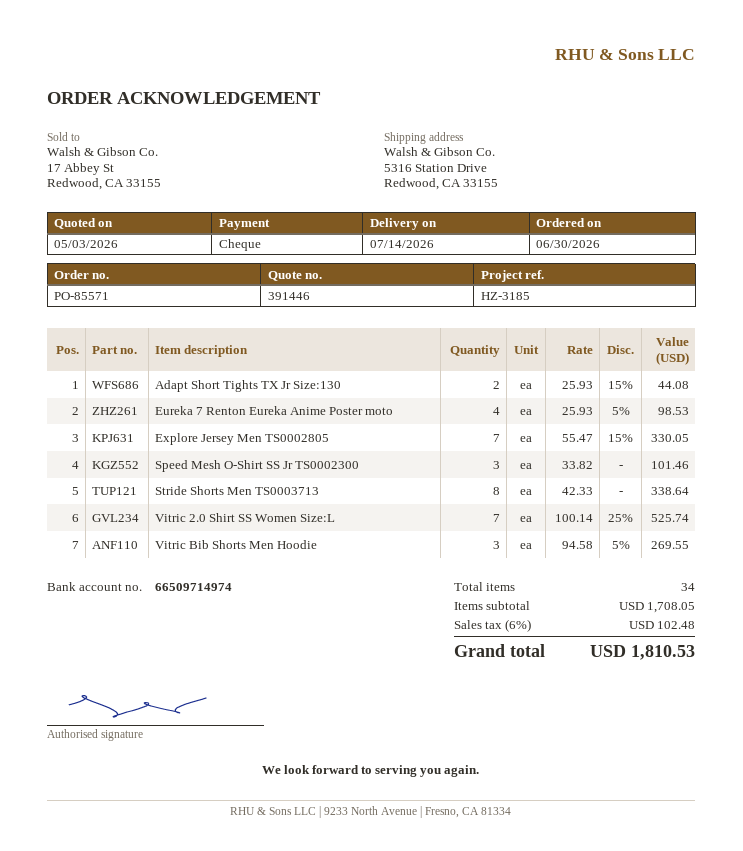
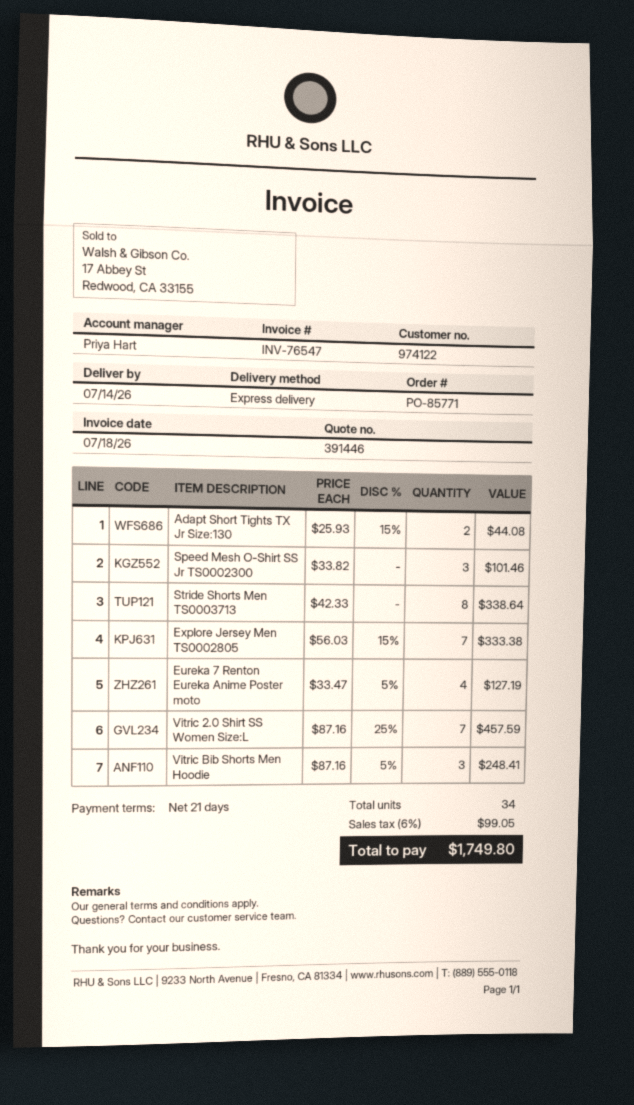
order number: PO-85571 -> PO-85771
Eureka 7 Renton Eureka Anime Poster moto: 4 x 25.93 - 5% = 98.53 -> 4 x 33.47 - 5% = 127.19
Explore Jersey Men TS0002805: 7 x 55.47 - 15% = 330.05 -> 7 x 56.03 - 15% = 333.38
Vitric 2.0 Shirt SS Women Size:L: 7 x 100.14 - 25% = 525.74 -> 7 x 87.16 - 25% = 457.59
Vitric Bib Shorts Men Hoodie: 3 x 94.58 - 5% = 269.55 -> 3 x 87.16 - 5% = 248.41
tax: 6% = 102.48 -> 6% = 99.05
total: 1810.53 -> 1749.80

